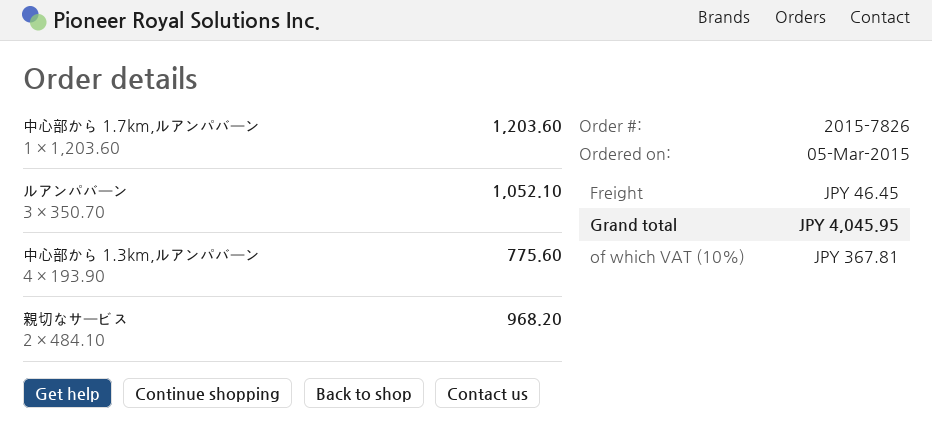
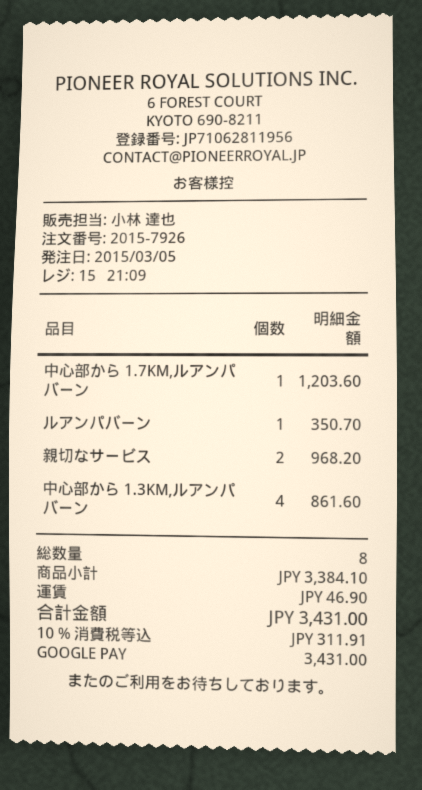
order number: 2015-7826 -> 2015-7926
ルアンパバーン: 3 for 1052.10 -> 1 for 350.70
中心部から 1.3km,ルアンパバーン: 4 for 775.60 -> 4 for 861.60
shipping: 46.45 -> 46.90
tax: 10% = 367.81 -> 10% = 311.91
total: 4045.95 -> 3431.00

